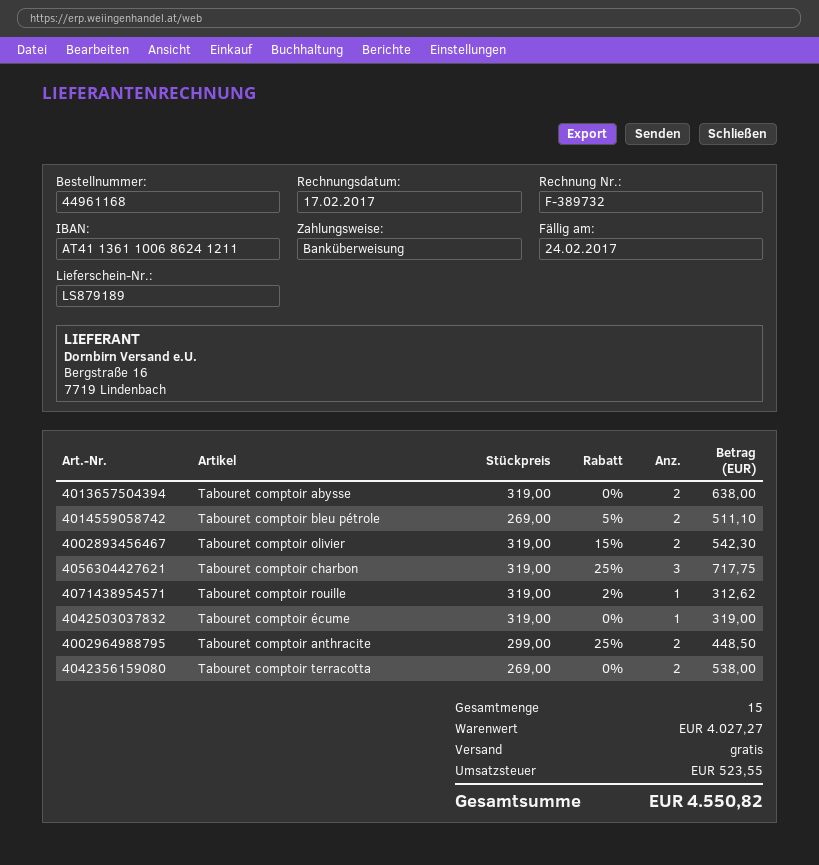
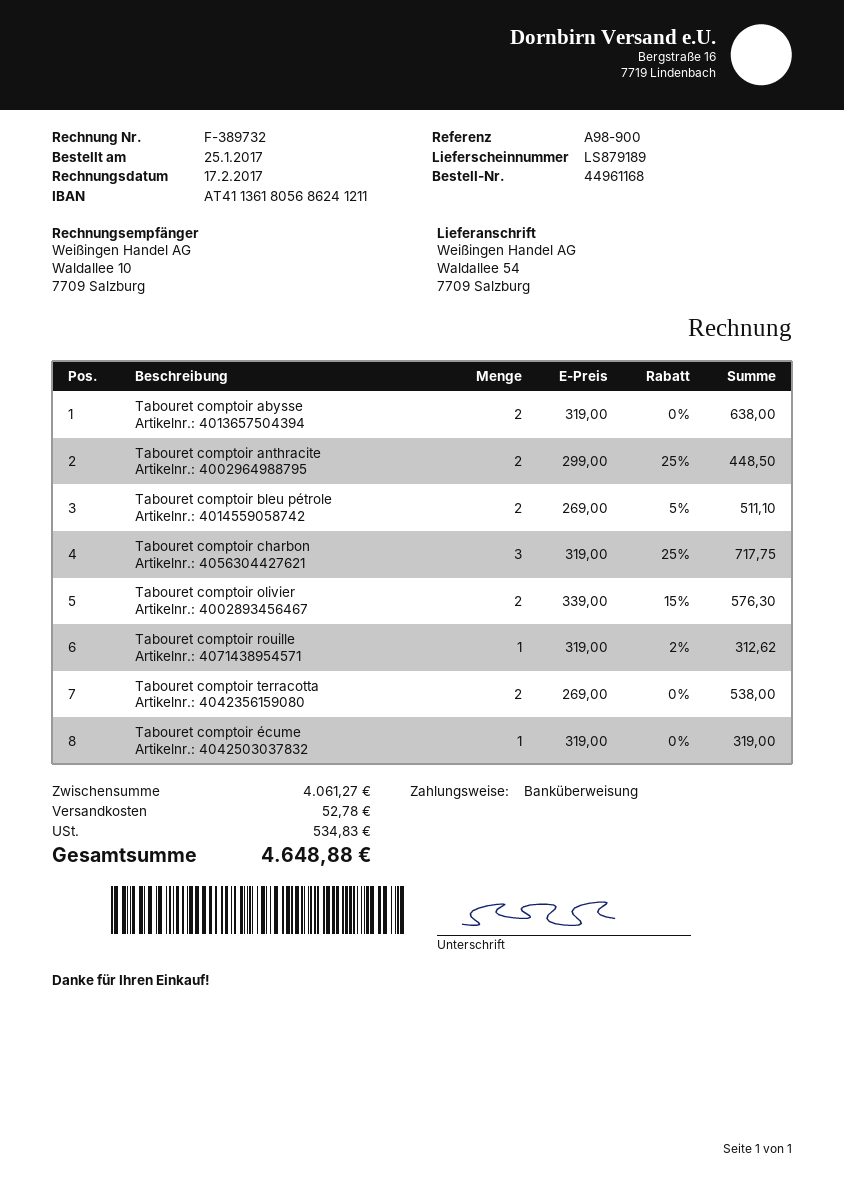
bank account: AT411361100686241211 -> AT411361805686241211
Tabouret comptoir olivier: 2 x 319.00 - 15% = 542.30 -> 2 x 339.00 - 15% = 576.30
subtotal: 4027.27 -> 4061.27
shipping: 0.00 -> 52.78
tax: 523.55 -> 534.83
total: 4550.82 -> 4648.88

